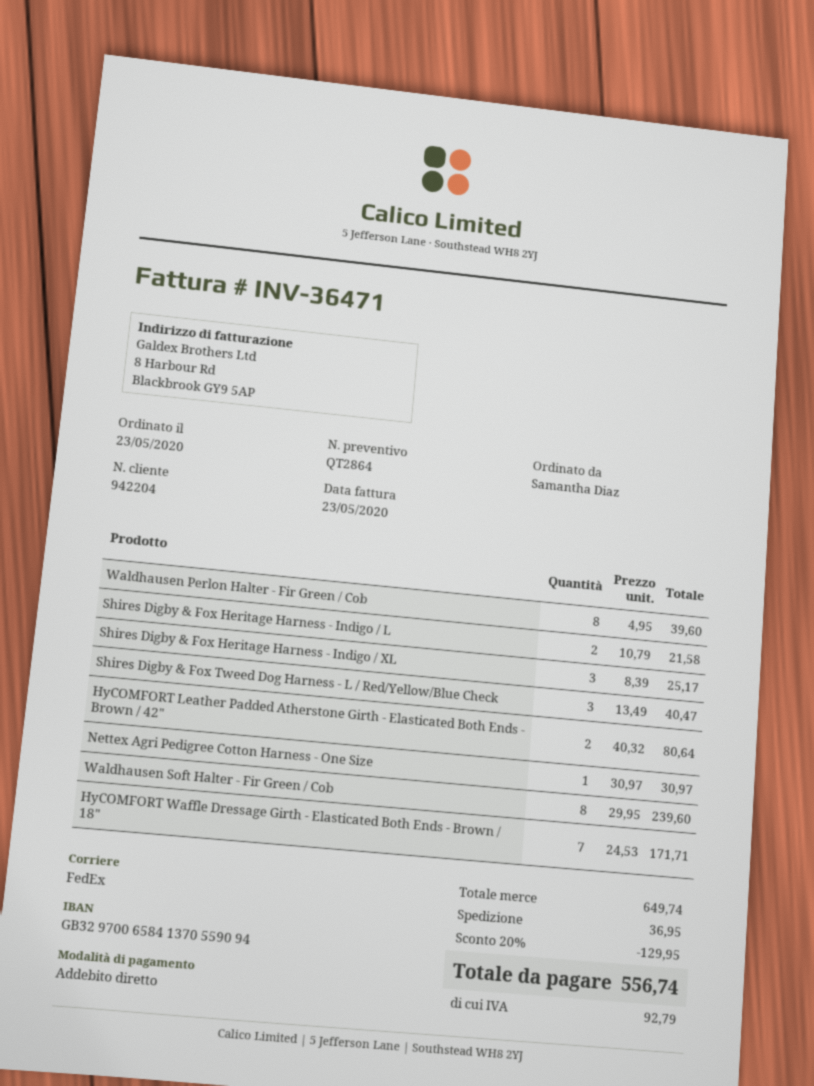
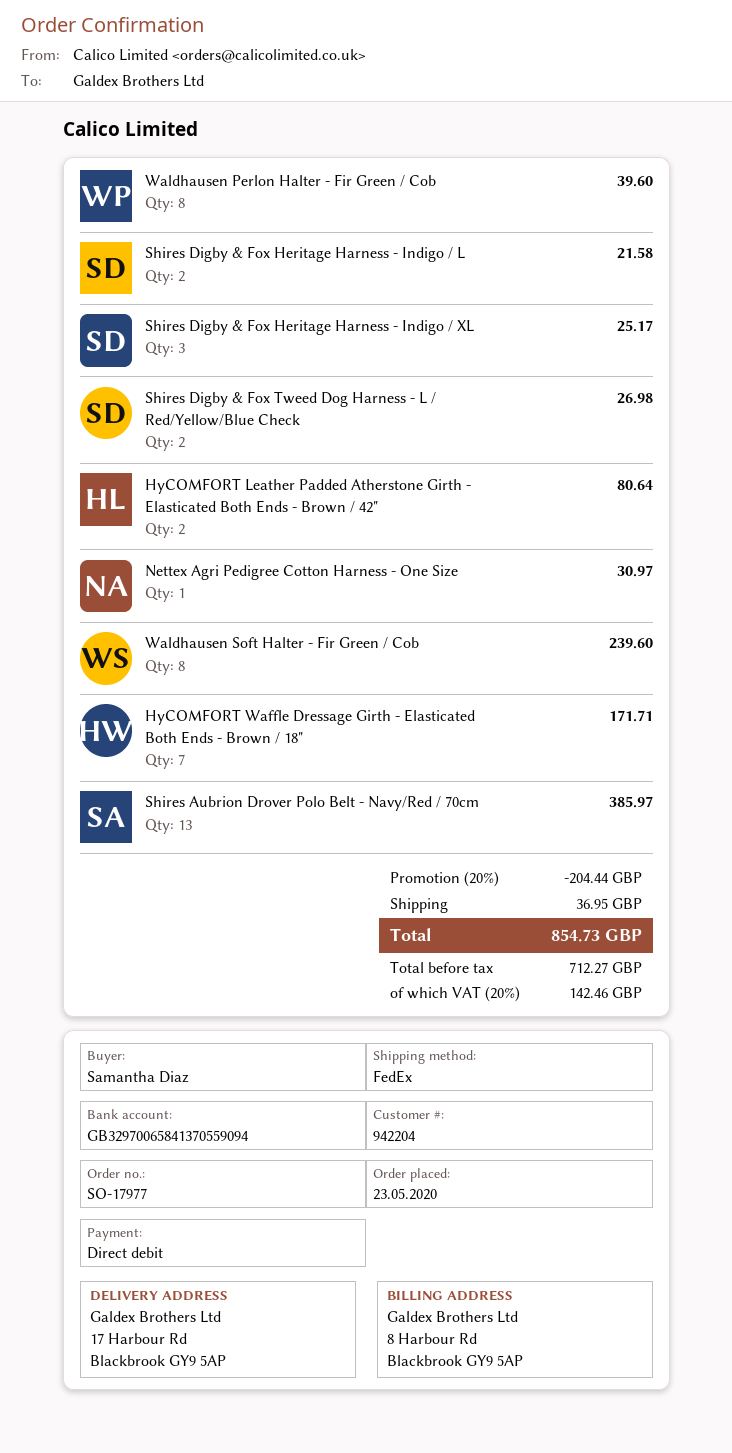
Shires Digby & Fox Tweed Dog Harness - L / Red/Yellow/Blue Check: 3 for 40.47 -> 2 for 26.98
Shires Aubrion Drover Polo Belt - Navy/Red / 70cm: none -> 13 for 385.97
discount: 20% = 129.95 -> 20% = 204.44
tax: 92.79 -> 142.46
total: 556.74 -> 854.73

